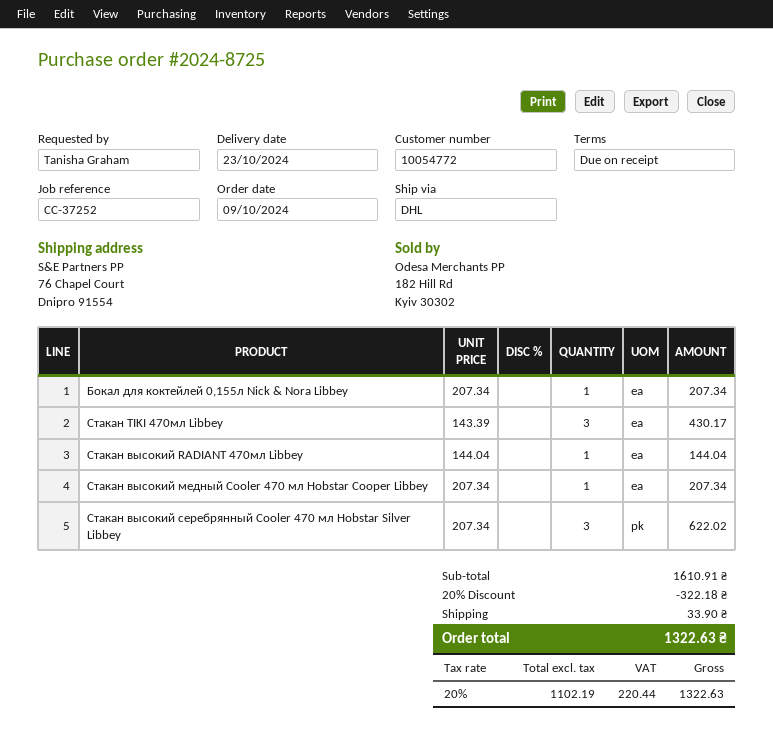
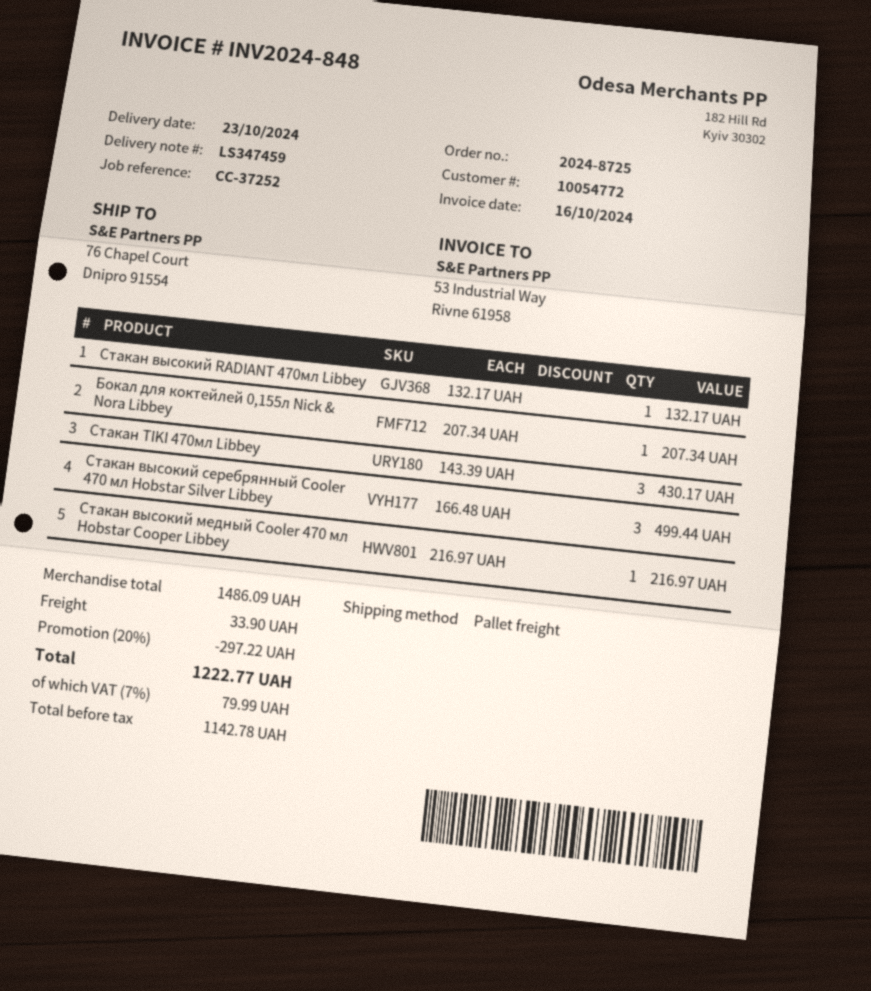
shipping method: DHL -> pallet freight
Стакан высокий RADIANT 470мл Libbey: 1 x 144.04 = 144.04 -> 1 x 132.17 = 132.17
Стакан высокий медный Cooler 470 мл Hobstar Cooper Libbey: 1 x 207.34 = 207.34 -> 1 x 216.97 = 216.97
Стакан высокий серебрянный Cooler 470 мл Hobstar Silver Libbey: 3 x 207.34 = 622.02 -> 3 x 166.48 = 499.44
subtotal: 1610.91 -> 1486.09
discount: 20% = 322.18 -> 20% = 297.22
net: 1102.19 -> 1142.78
tax: 20% = 220.44 -> 7% = 79.99
total: 1322.63 -> 1222.77

